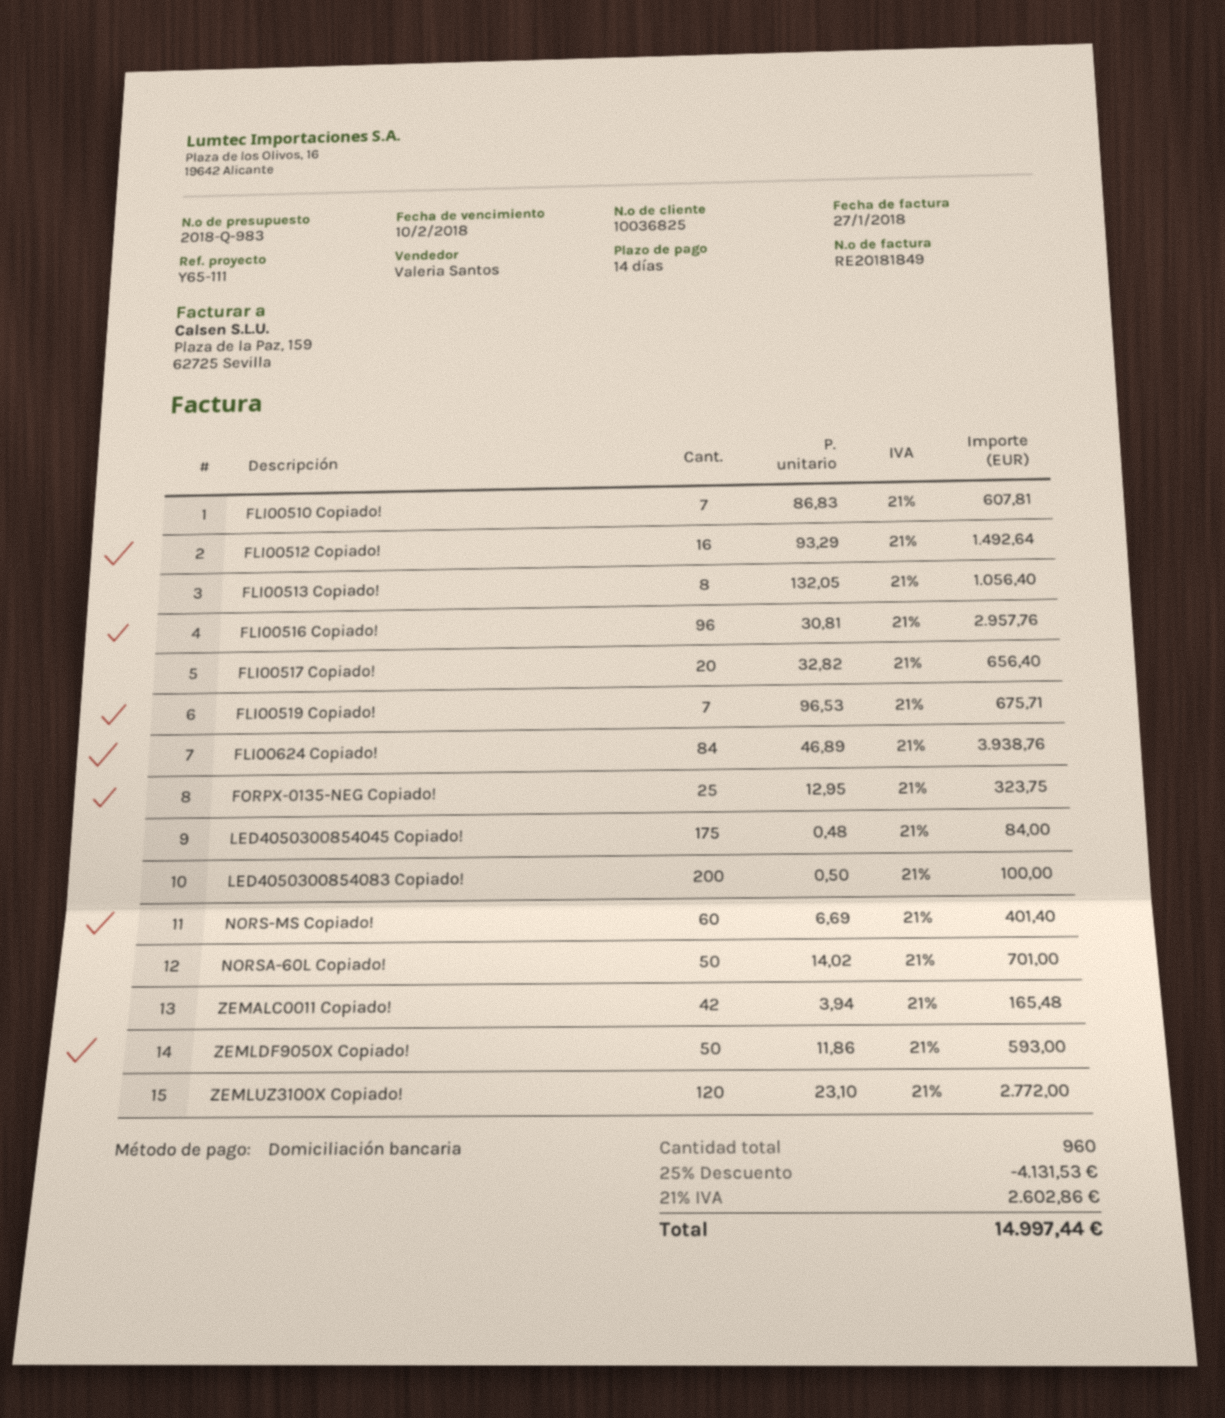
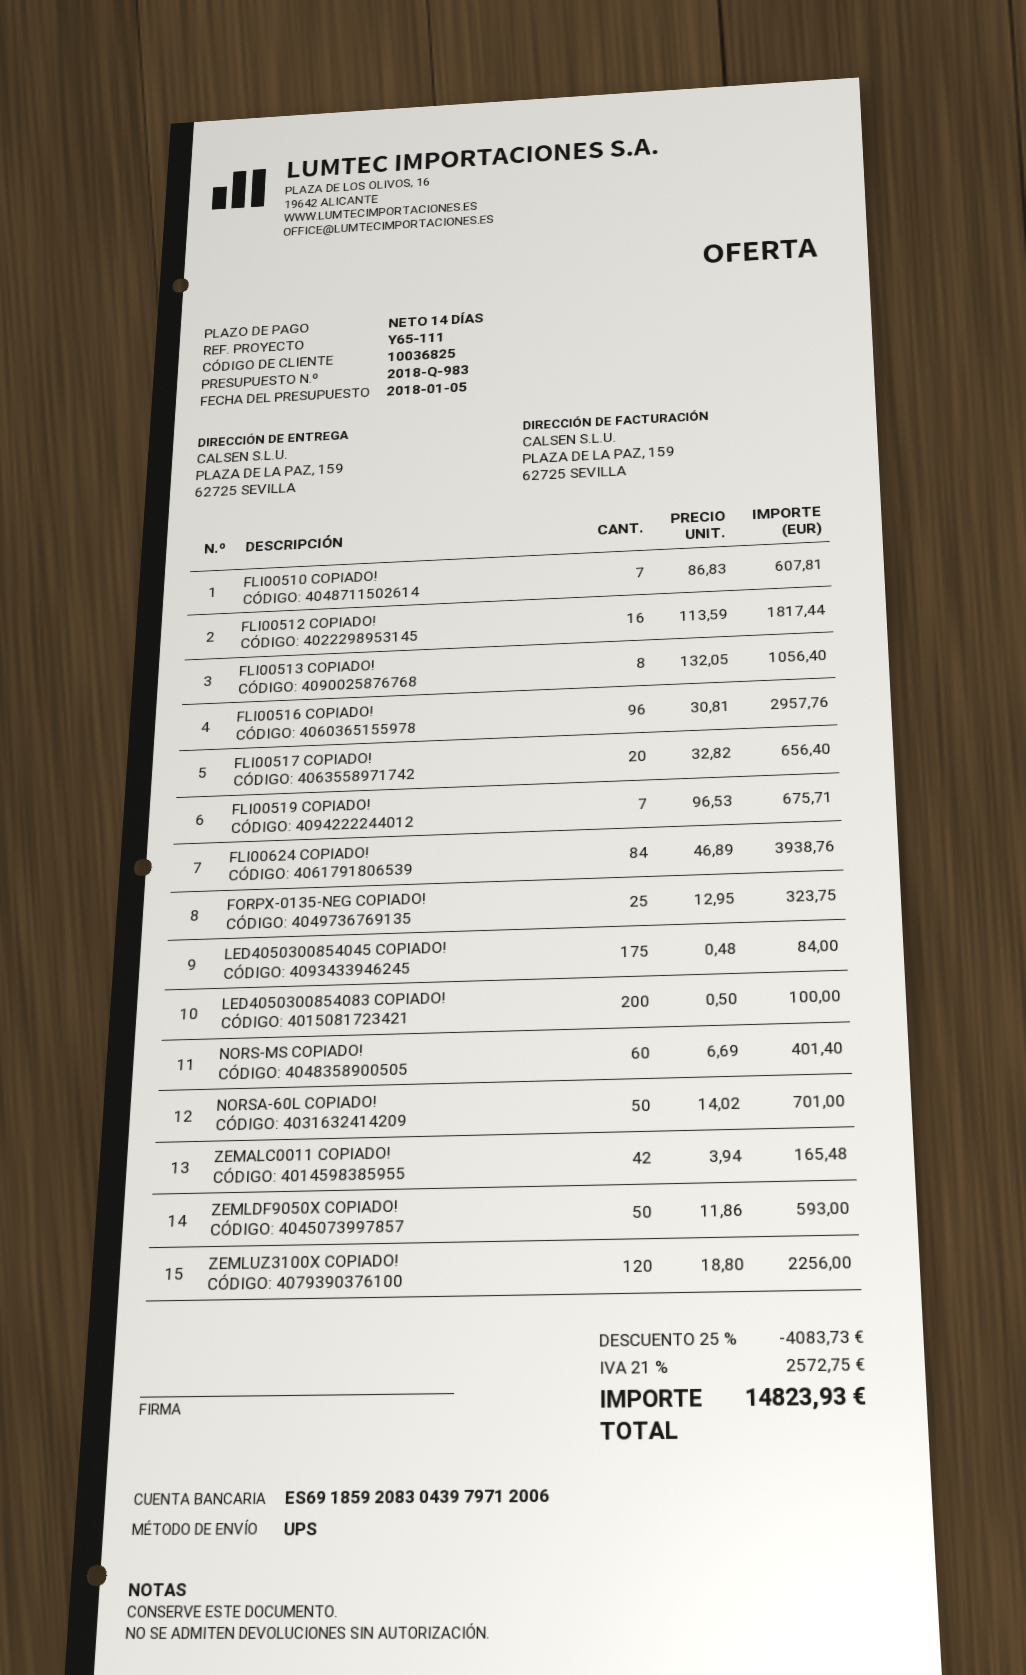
FLI00512 Copiado!: 16 x 93.29 = 1492.64 -> 16 x 113.59 = 1817.44
ZEMLUZ3100X Copiado!: 120 x 23.10 = 2772.00 -> 120 x 18.80 = 2256.00
discount: 25% = 4131.53 -> 25% = 4083.73
tax: 21% = 2602.86 -> 21% = 2572.75
total: 14997.44 -> 14823.93

